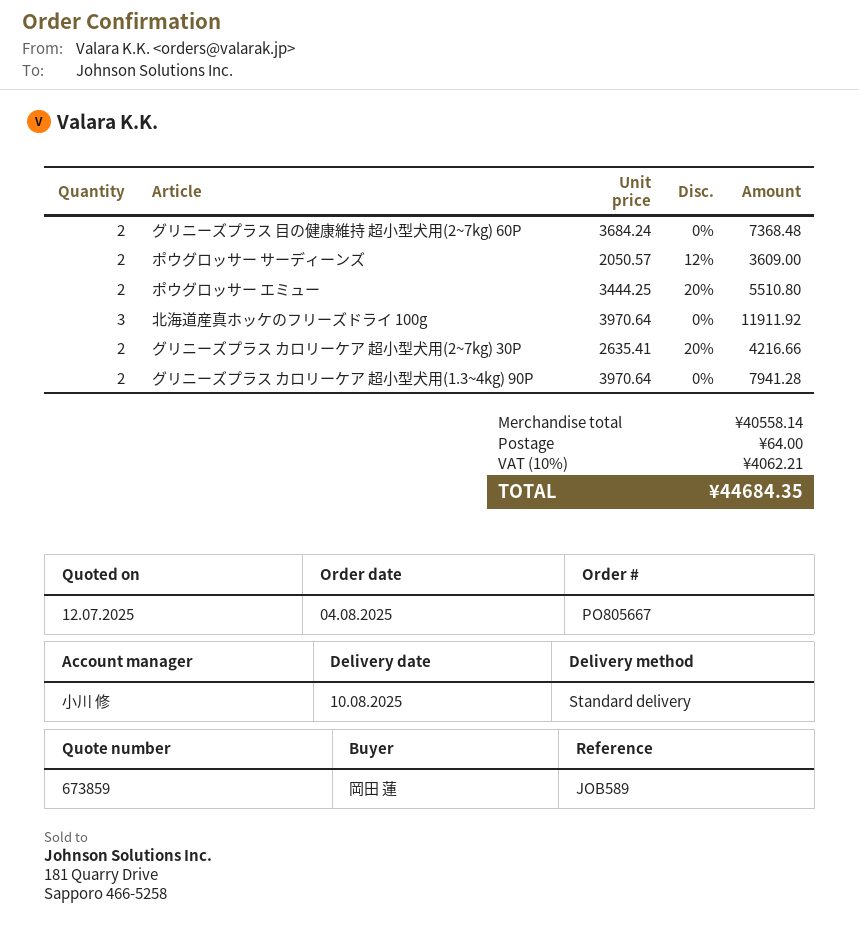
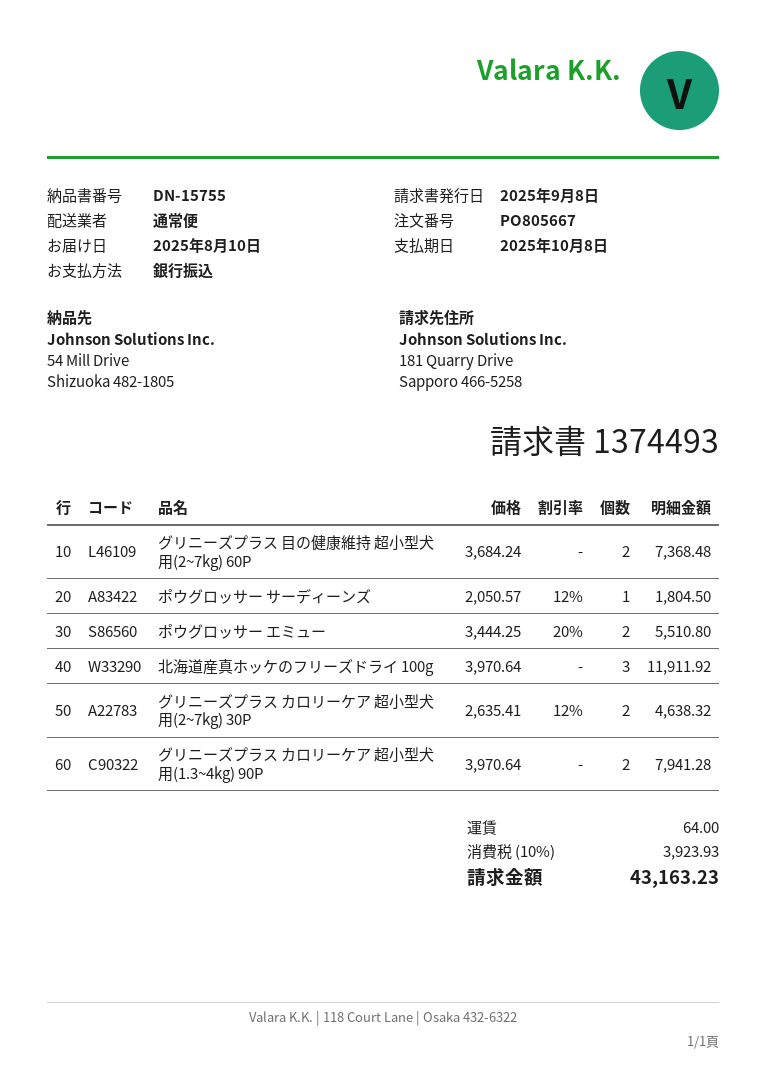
ポウグロッサー サーディーンズ: 2 x 2050.57 - 12% = 3609.00 -> 1 x 2050.57 - 12% = 1804.50
グリニーズプラス カロリーケア 超小型犬用(2~7kg) 30P: 2 x 2635.41 - 20% = 4216.66 -> 2 x 2635.41 - 12% = 4638.32
tax: 10% = 4062.21 -> 10% = 3923.93
total: 44684.35 -> 43163.23

